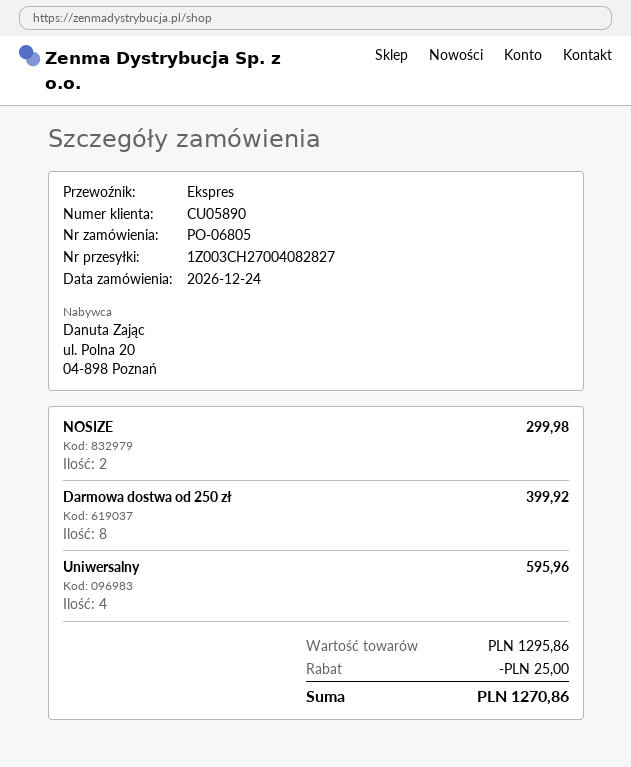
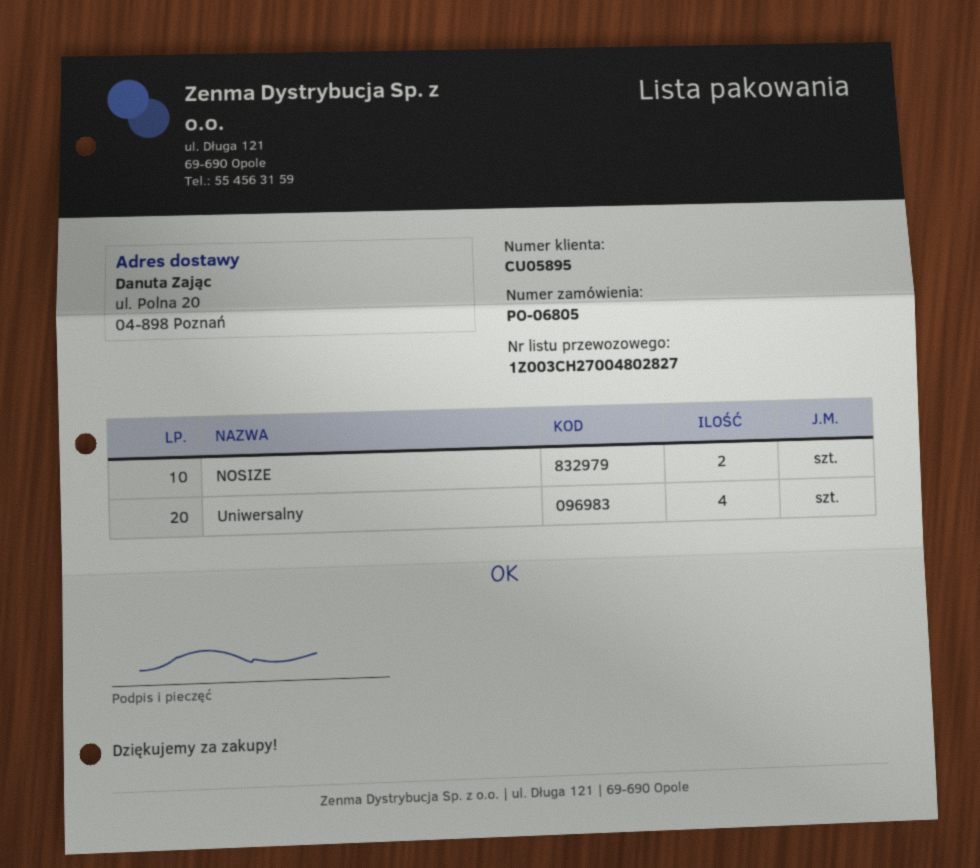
customer number: CU05890 -> CU05895
tracking number: 1Z003CH27004082827 -> 1Z003CH27004802827
Darmowa dostwa od 250 zł: 8 -> none

